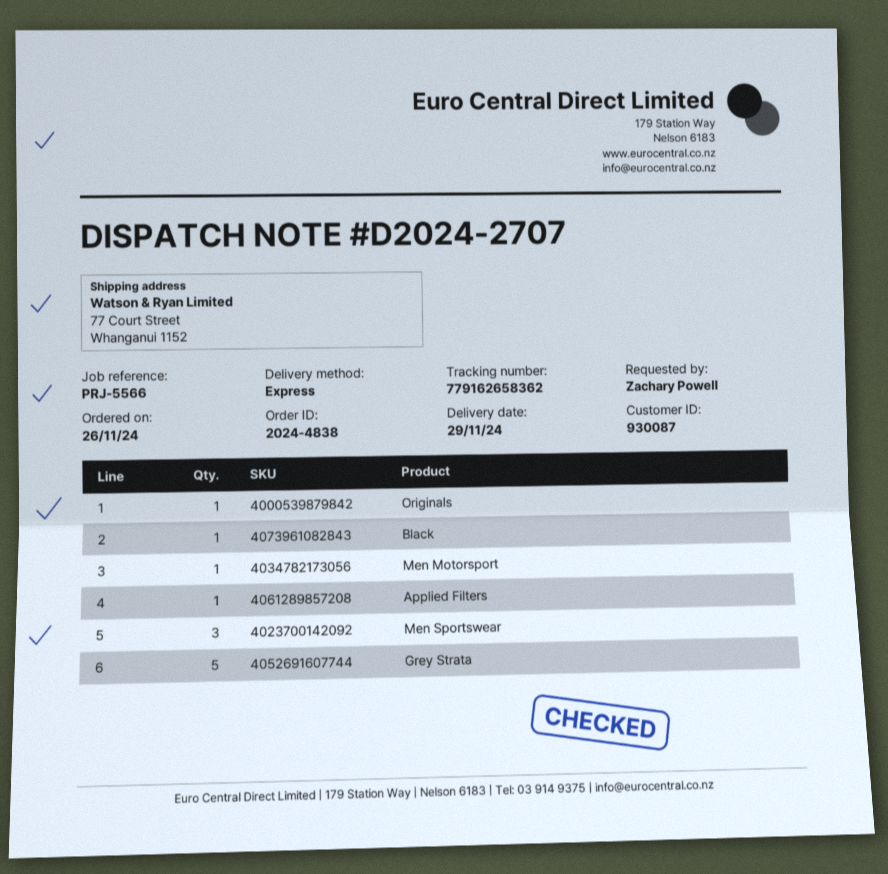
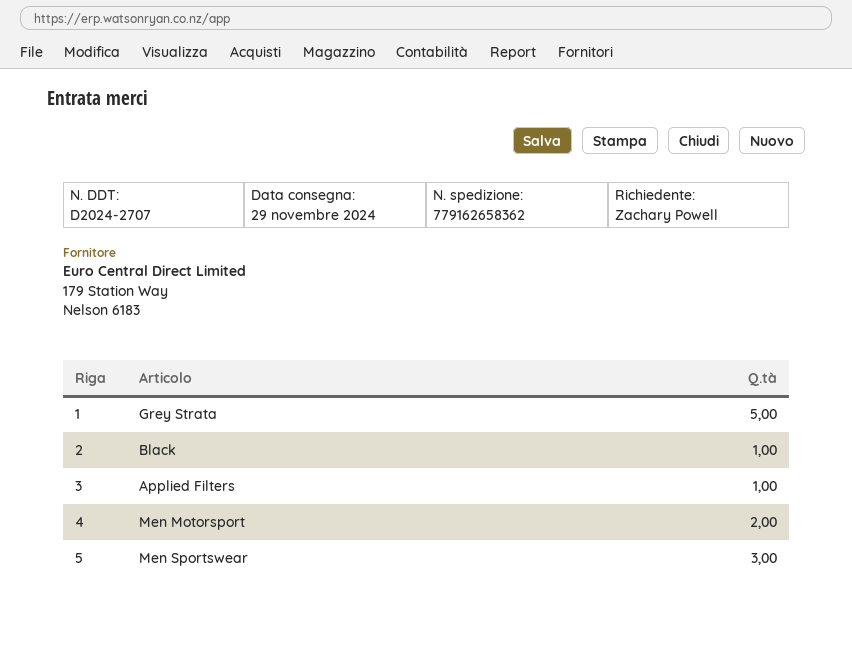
Originals: 1 -> none
Men Motorsport: 1 -> 2

